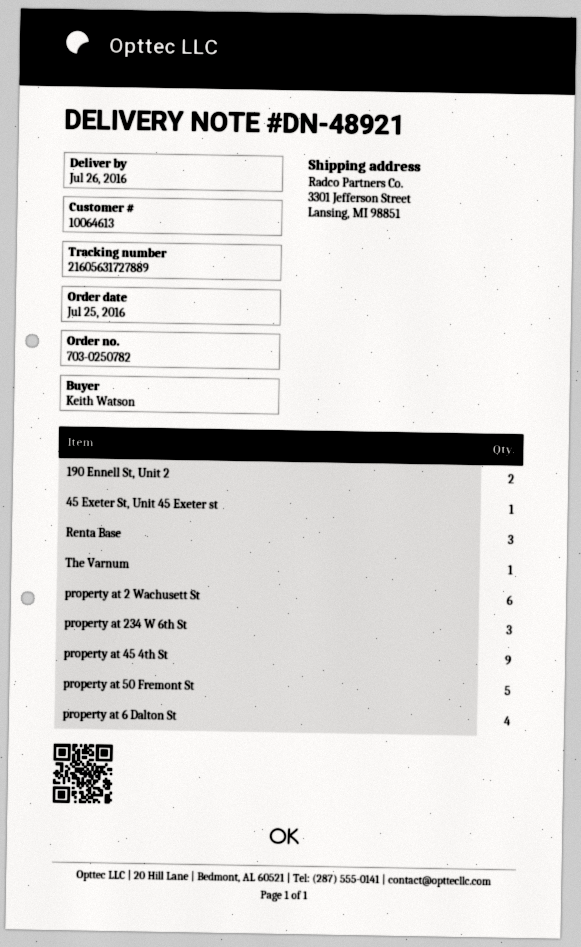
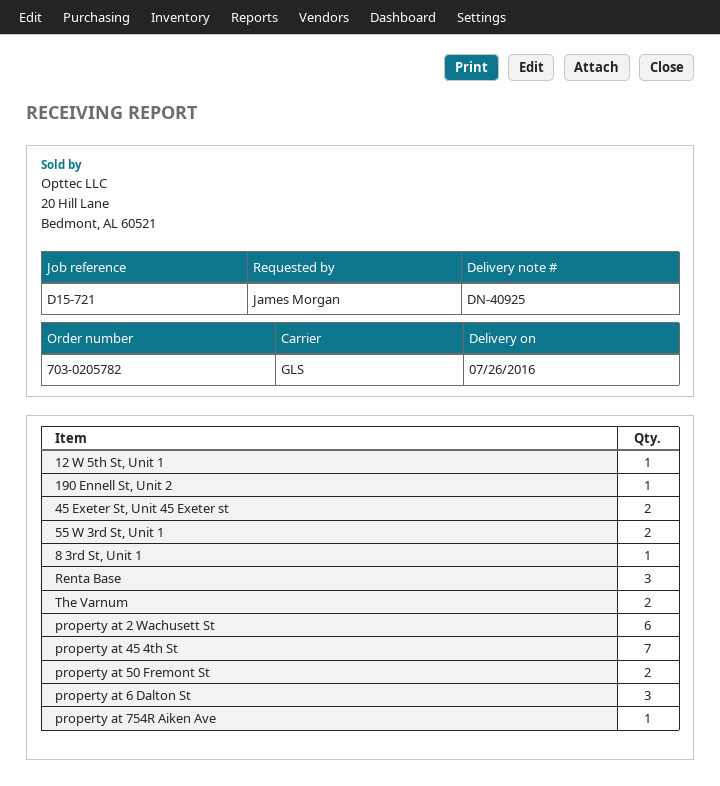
order number: 703-0250782 -> 703-0205782
delivery note number: DN-48921 -> DN-40925
ordered by: Keith Watson -> James Morgan
190 Ennell St, Unit 2: 2 -> 1
45 Exeter St, Unit 45 Exeter st: 1 -> 2
The Varnum: 1 -> 2
property at 234 W 6th St: 3 -> none
property at 45 4th St: 9 -> 7
property at 50 Fremont St: 5 -> 2
property at 6 Dalton St: 4 -> 3
12 W 5th St, Unit 1: none -> 1
55 W 3rd St, Unit 1: none -> 2
8 3rd St, Unit 1: none -> 1
property at 754R Aiken Ave: none -> 1

